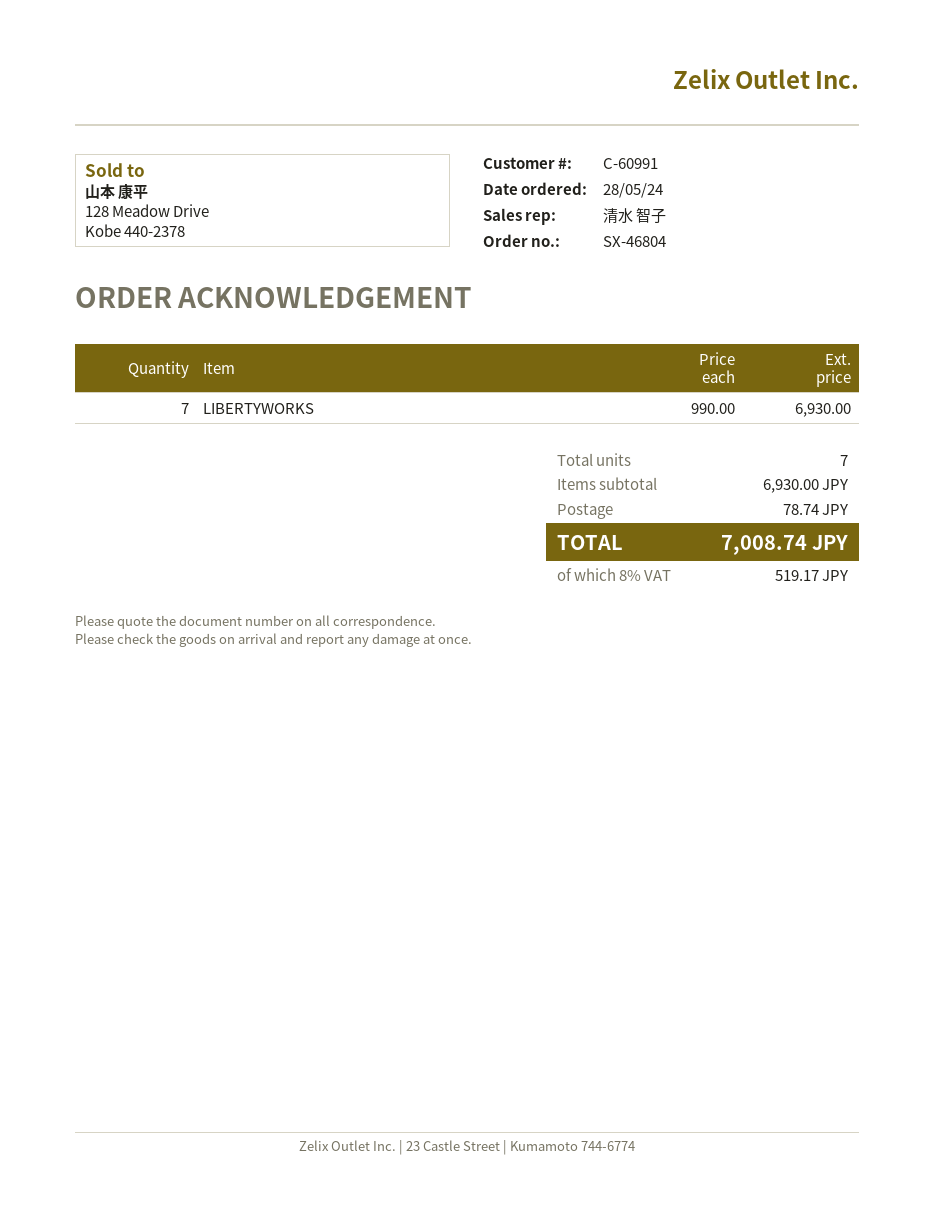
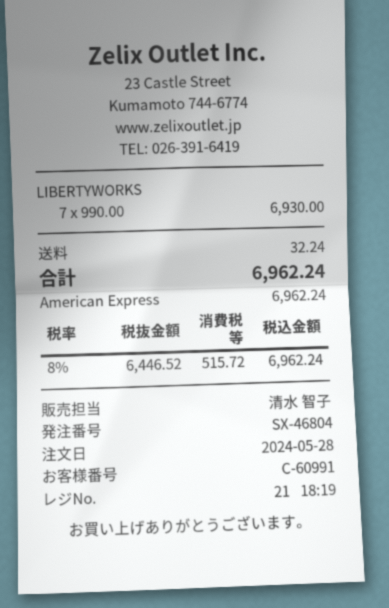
shipping: 78.74 -> 32.24
tax: 8% = 519.17 -> 8% = 515.72
total: 7008.74 -> 6962.24

